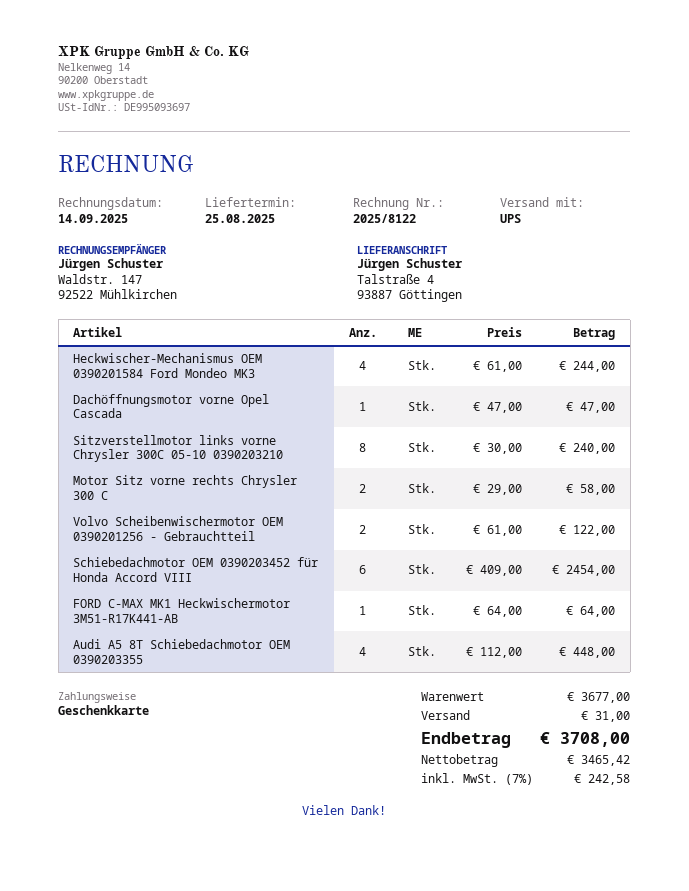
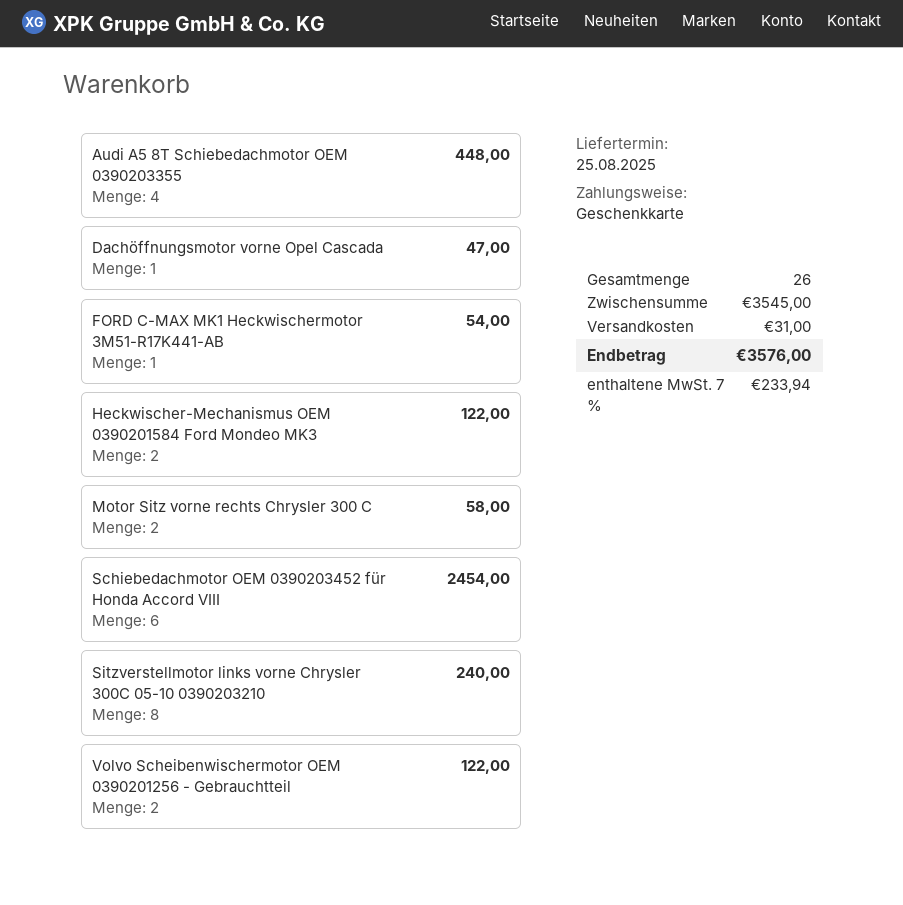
Heckwischer-Mechanismus OEM 0390201584 Ford Mondeo MK3: 4 for 244.00 -> 2 for 122.00
FORD C-MAX MK1 Heckwischermotor 3M51-R17K441-AB: 1 for 64.00 -> 1 for 54.00
subtotal: 3677.00 -> 3545.00
tax: 7% = 242.58 -> 7% = 233.94
total: 3708.00 -> 3576.00

